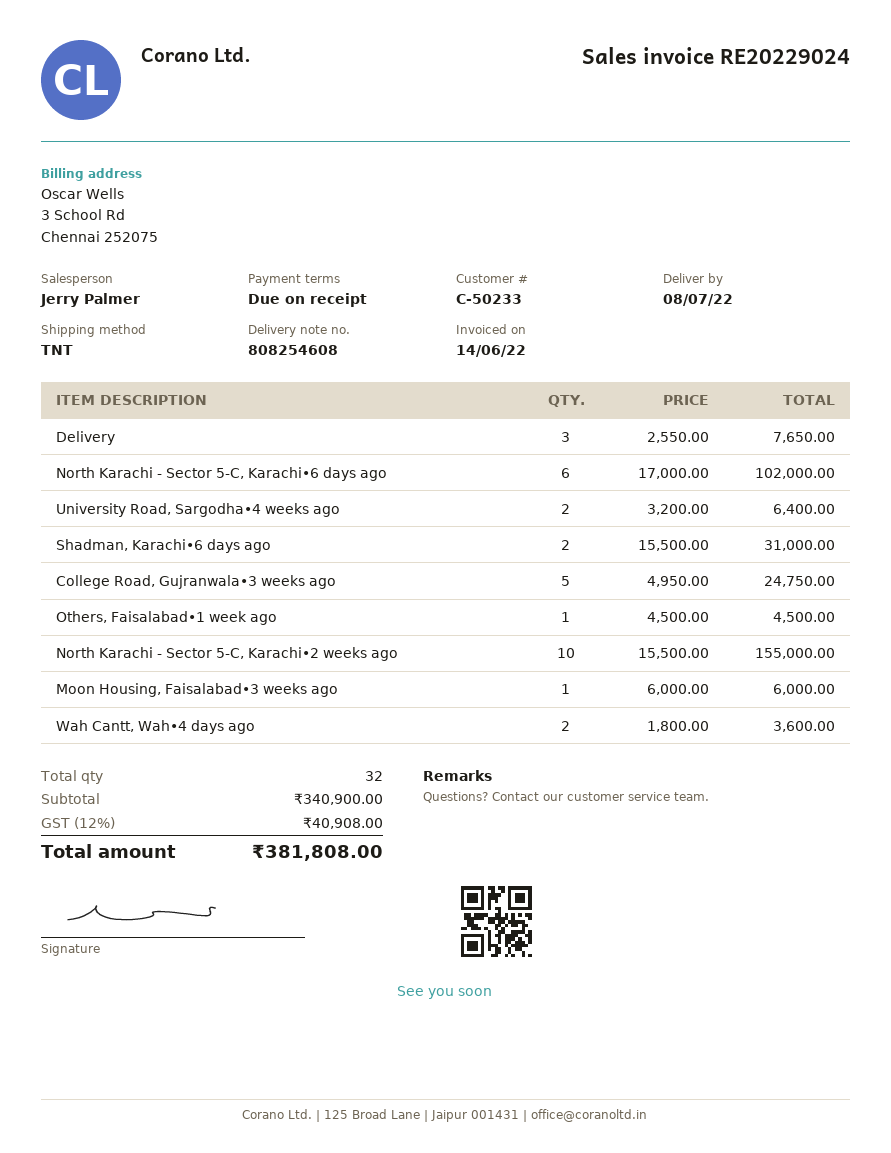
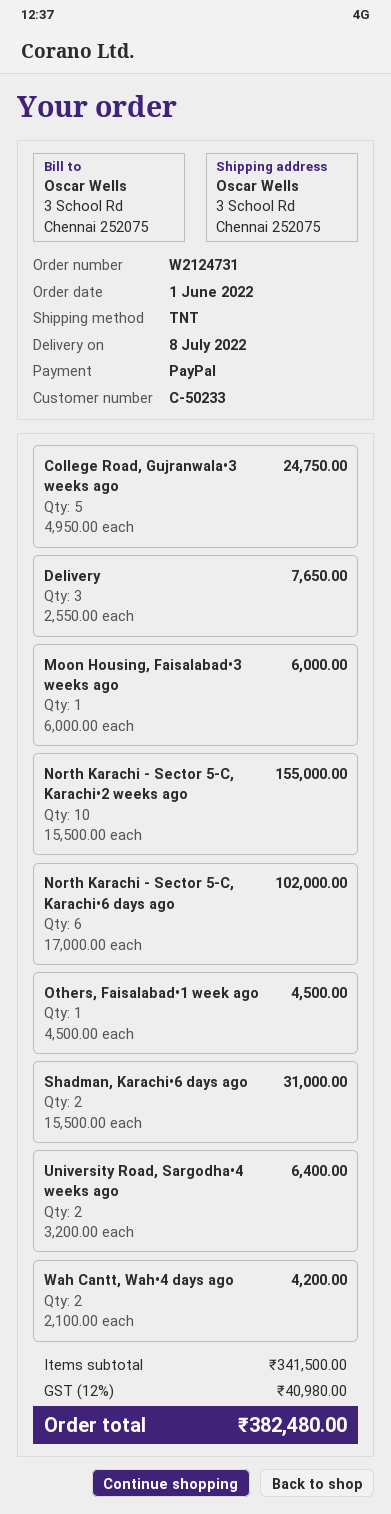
Wah Cantt, Wah•4 days ago: 2 x 1800.00 = 3600.00 -> 2 x 2100.00 = 4200.00
subtotal: 340900.00 -> 341500.00
tax: 12% = 40908.00 -> 12% = 40980.00
total: 381808.00 -> 382480.00

